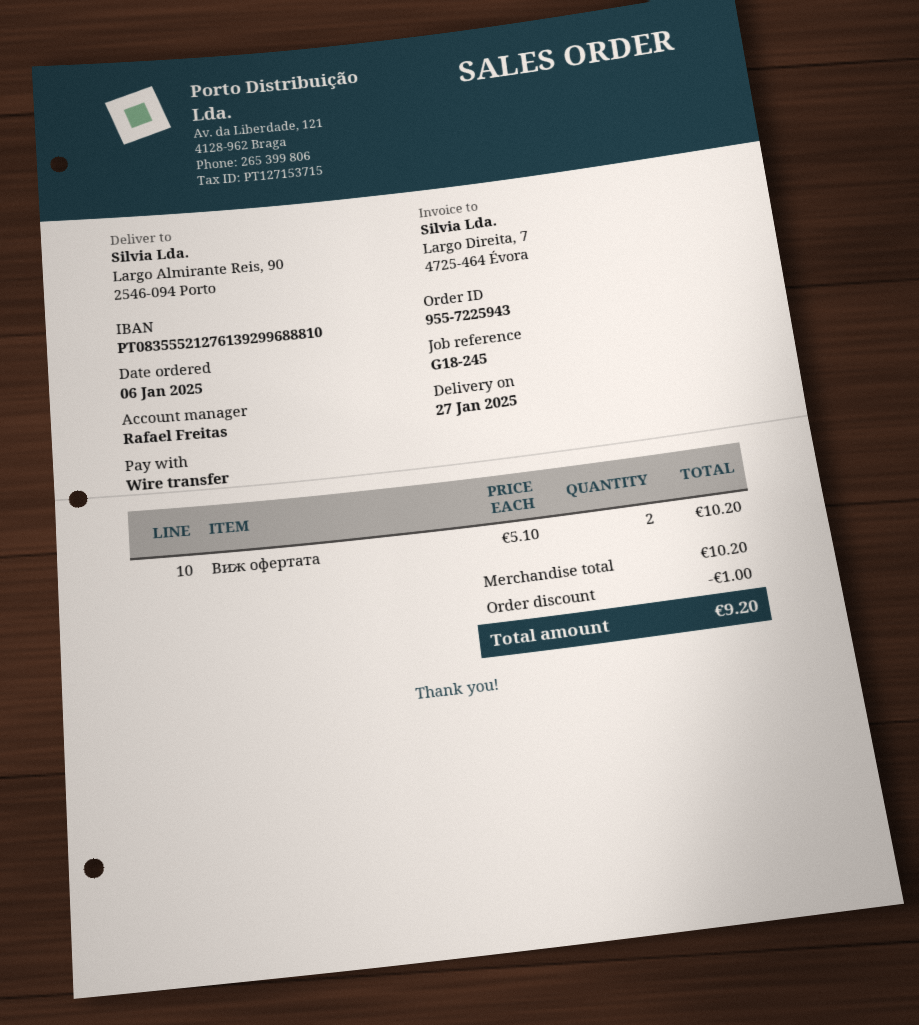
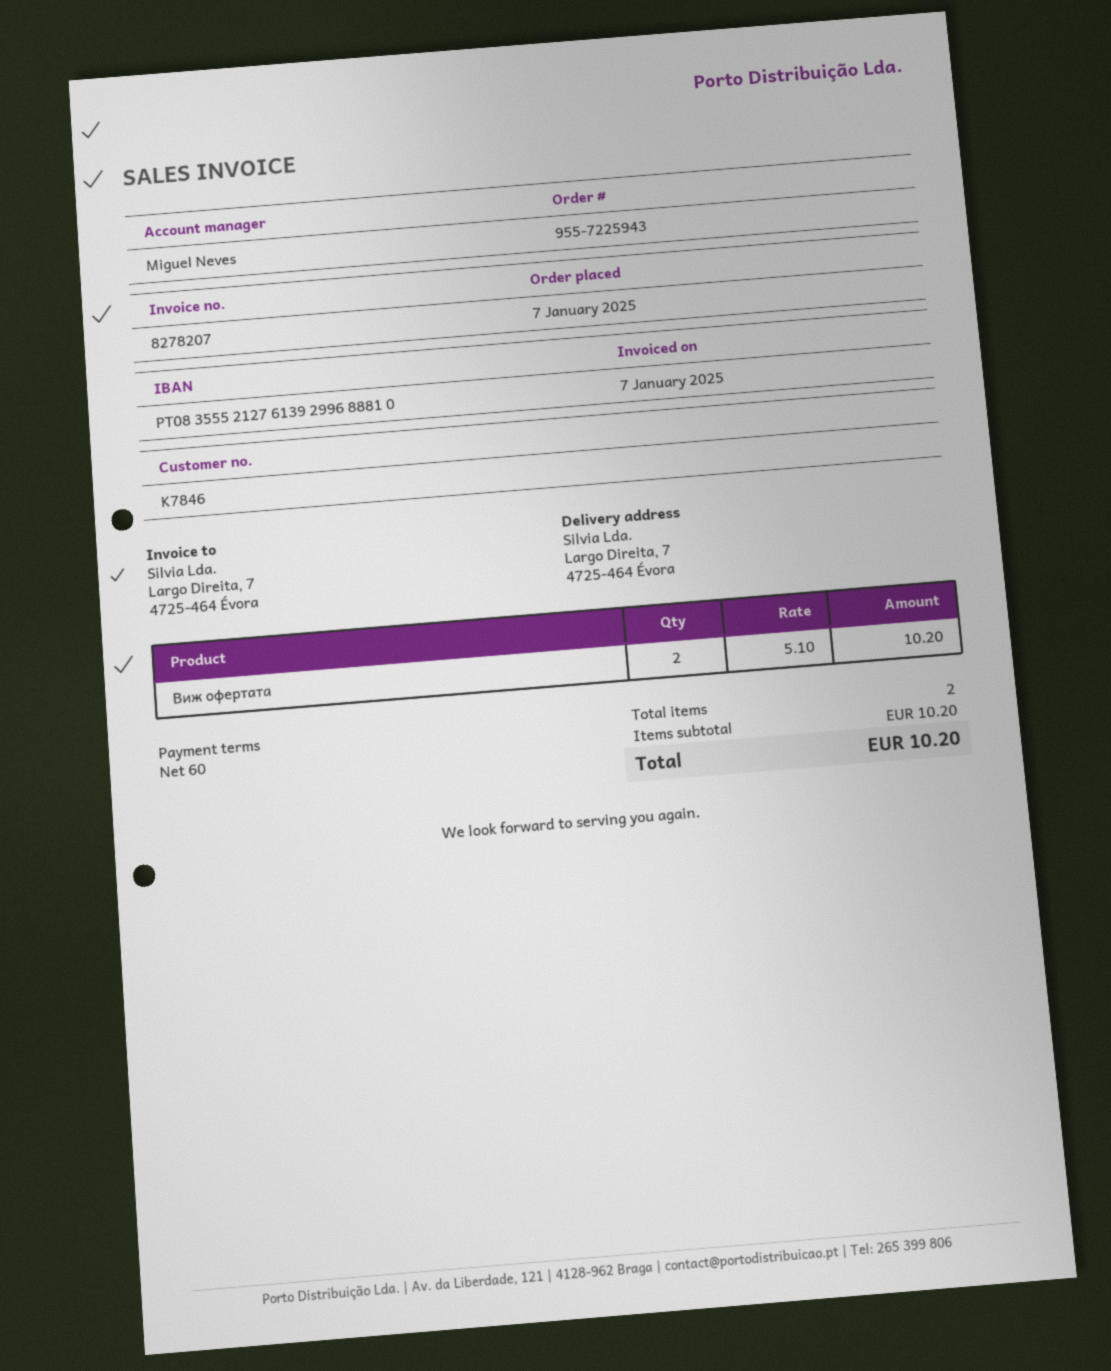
order date: 2025-01-06 -> 2025-01-07
sales rep: Rafael Freitas -> Miguel Neves
ship to: Largo Almirante Reis, 90, 2546-094 Porto -> Largo Direita, 7, 4725-464 Évora
discount: 1.00 -> none
total: 9.20 -> 10.20

